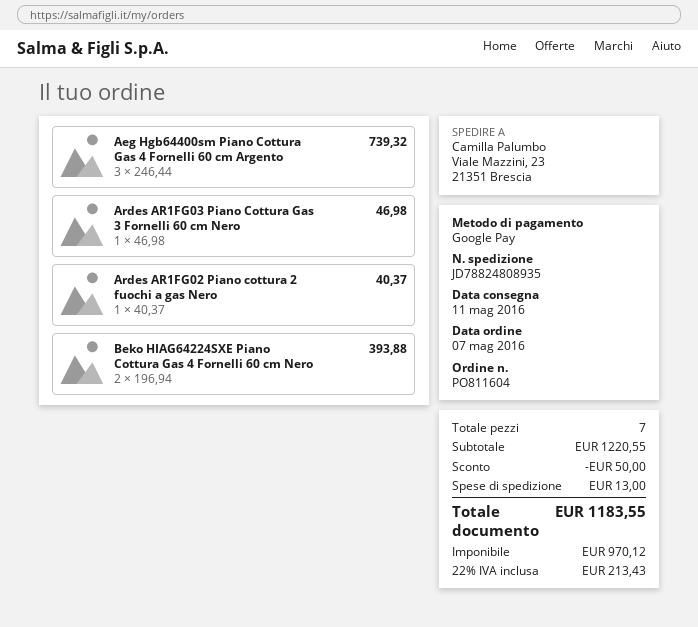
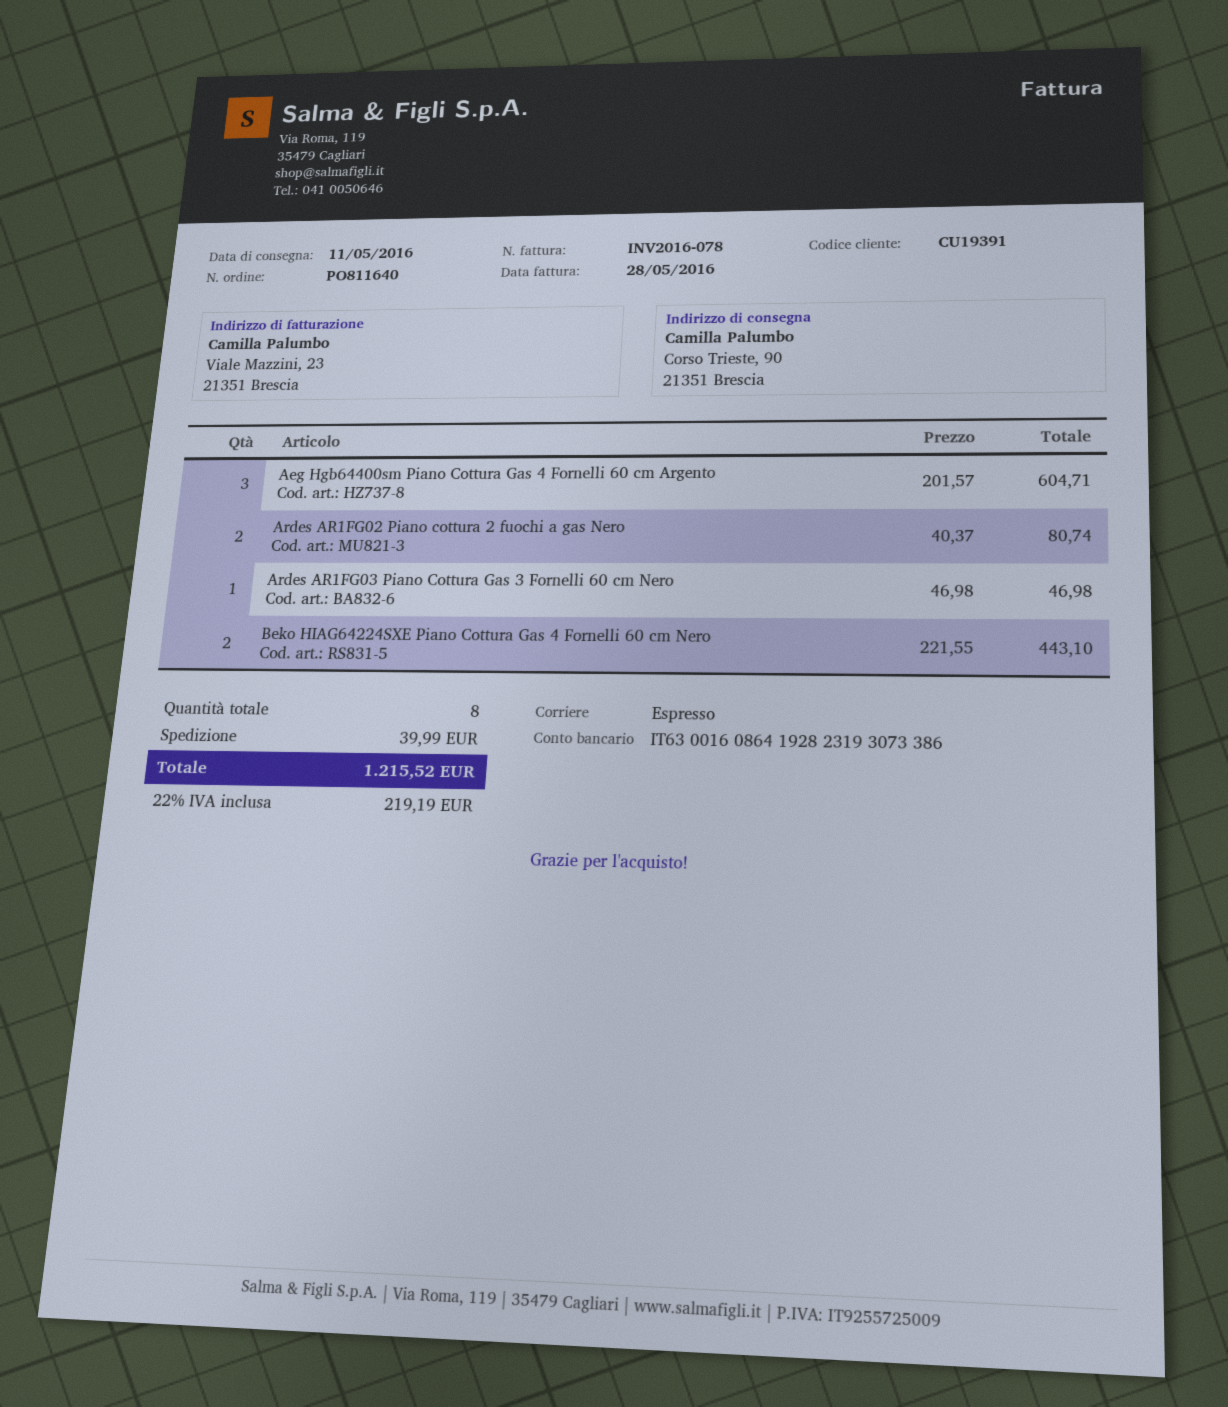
order number: PO811604 -> PO811640
ship to: Viale Mazzini, 23, 21351 Brescia -> Corso Trieste, 90, 21351 Brescia
Aeg Hgb64400sm Piano Cottura Gas 4 Fornelli 60 cm Argento: 3 x 246.44 = 739.32 -> 3 x 201.57 = 604.71
Ardes AR1FG02 Piano cottura 2 fuochi a gas Nero: 1 x 40.37 = 40.37 -> 2 x 40.37 = 80.74
Beko HIAG64224SXE Piano Cottura Gas 4 Fornelli 60 cm Nero: 2 x 196.94 = 393.88 -> 2 x 221.55 = 443.10
total quantity: 7 -> 8
discount: 50.00 -> none
shipping: 13.00 -> 39.99
tax: 22% = 213.43 -> 22% = 219.19
total: 1183.55 -> 1215.52

